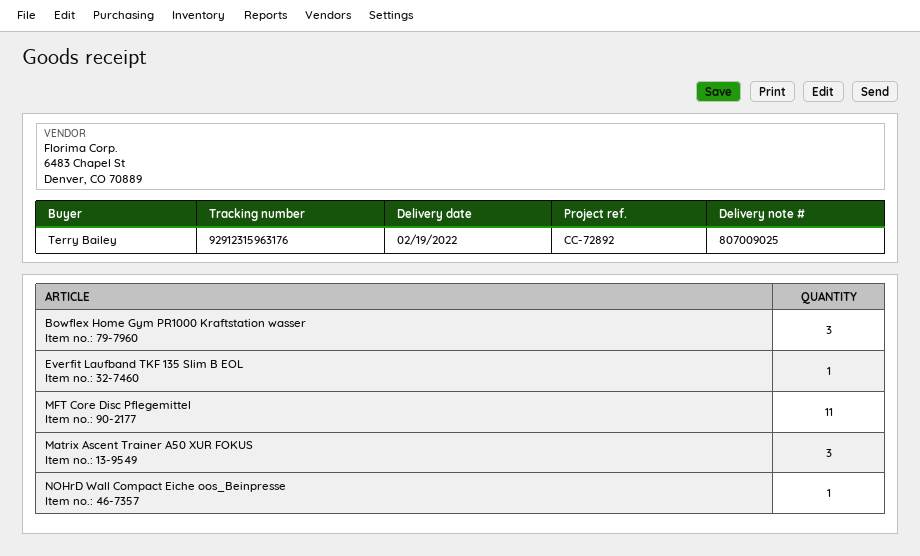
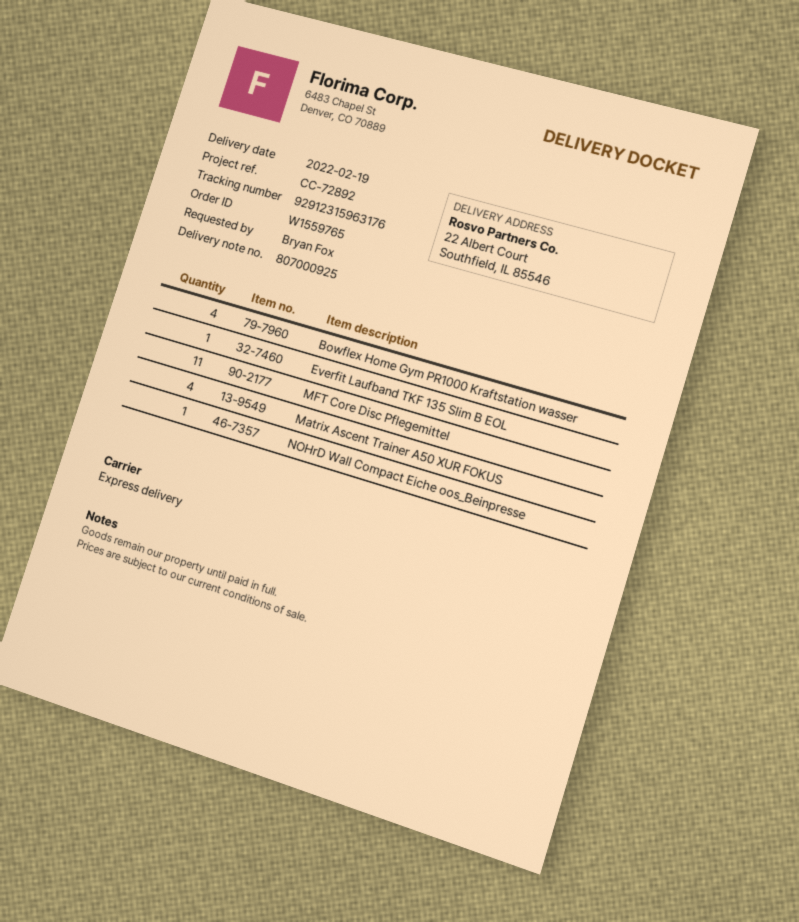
delivery note number: 807009025 -> 807000925
ordered by: Terry Bailey -> Bryan Fox
Bowflex Home Gym PR1000 Kraftstation wasser: 3 -> 4
Matrix Ascent Trainer A50 XUR FOKUS: 3 -> 4

